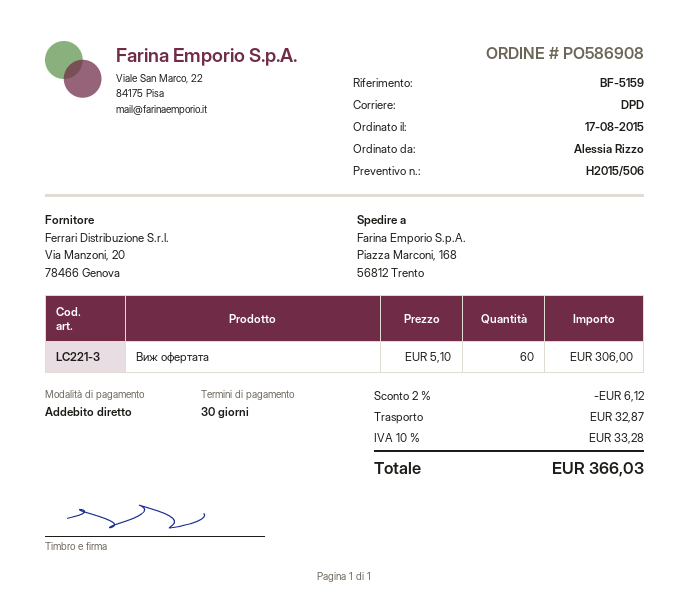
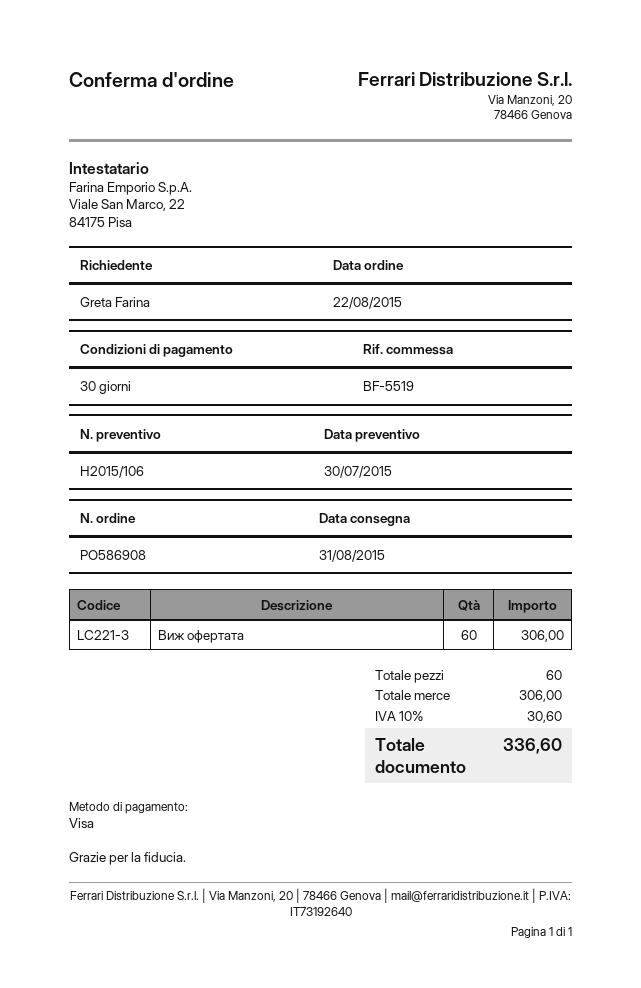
quote number: H2015/506 -> H2015/106
order date: 2015-08-17 -> 2015-08-22
reference: BF-5159 -> BF-5519
ordered by: Alessia Rizzo -> Greta Farina
payment method: direct debit -> Visa
discount: 2% = 6.12 -> none
shipping: 32.87 -> none
tax: 10% = 33.28 -> 10% = 30.60
total: 366.03 -> 336.60

